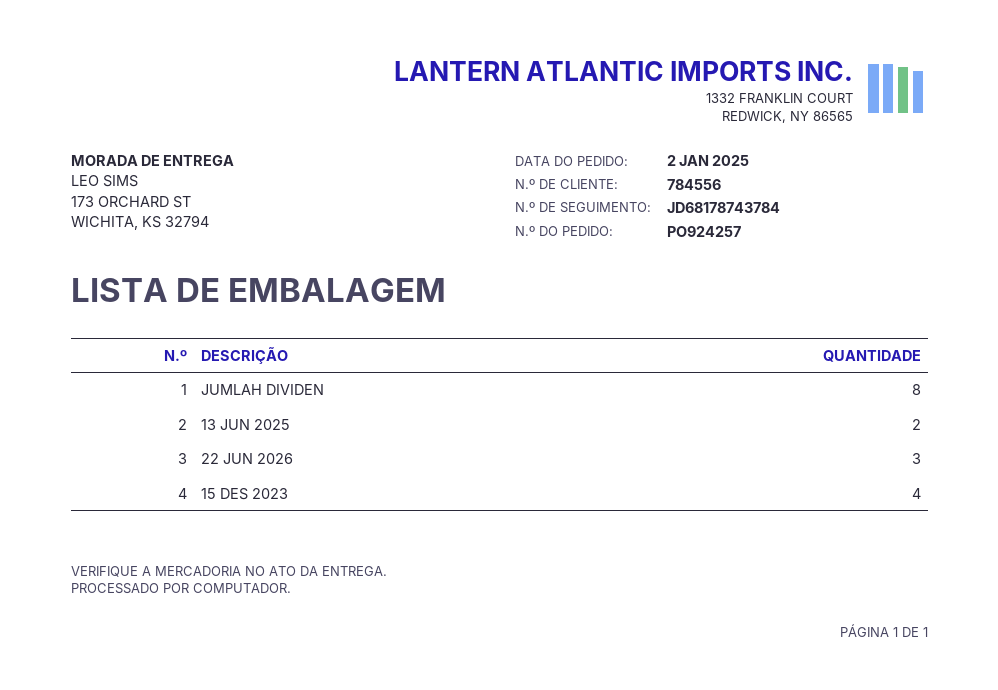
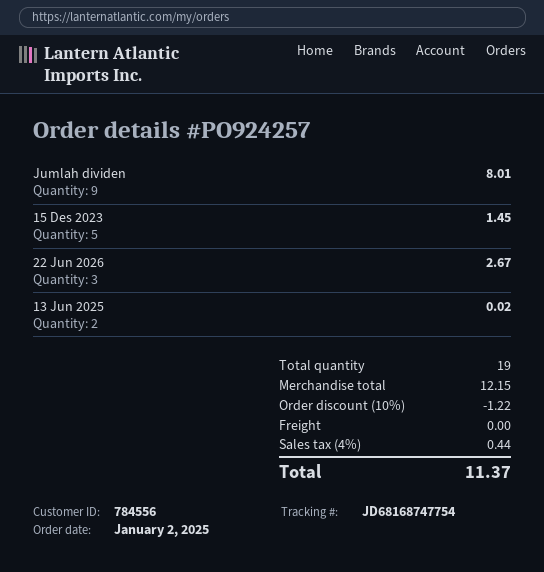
tracking number: JD68178743784 -> JD68168747754
JUMLAH DIVIDEN: 8 -> 9
15 DES 2023: 4 -> 5

